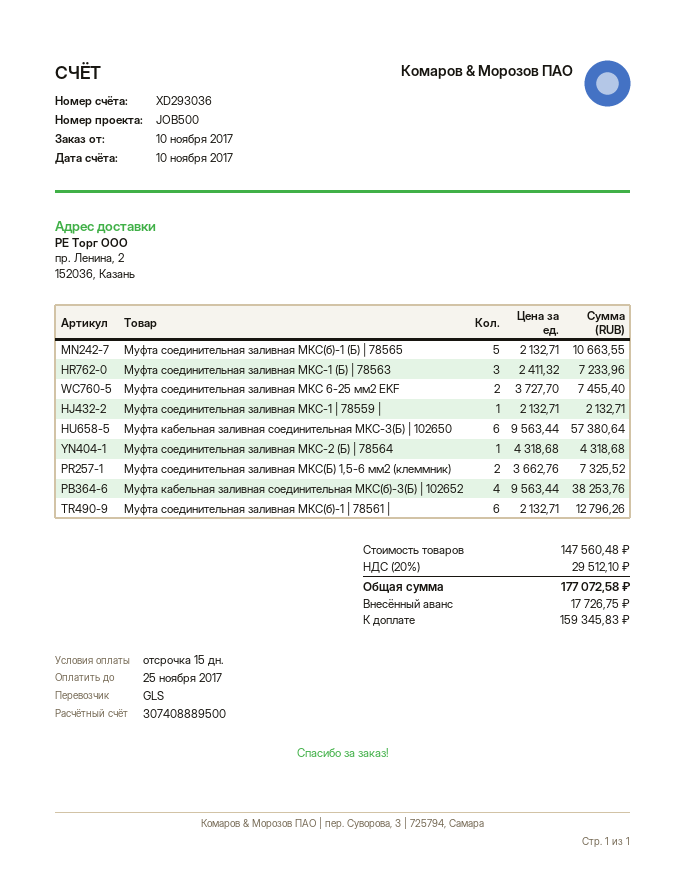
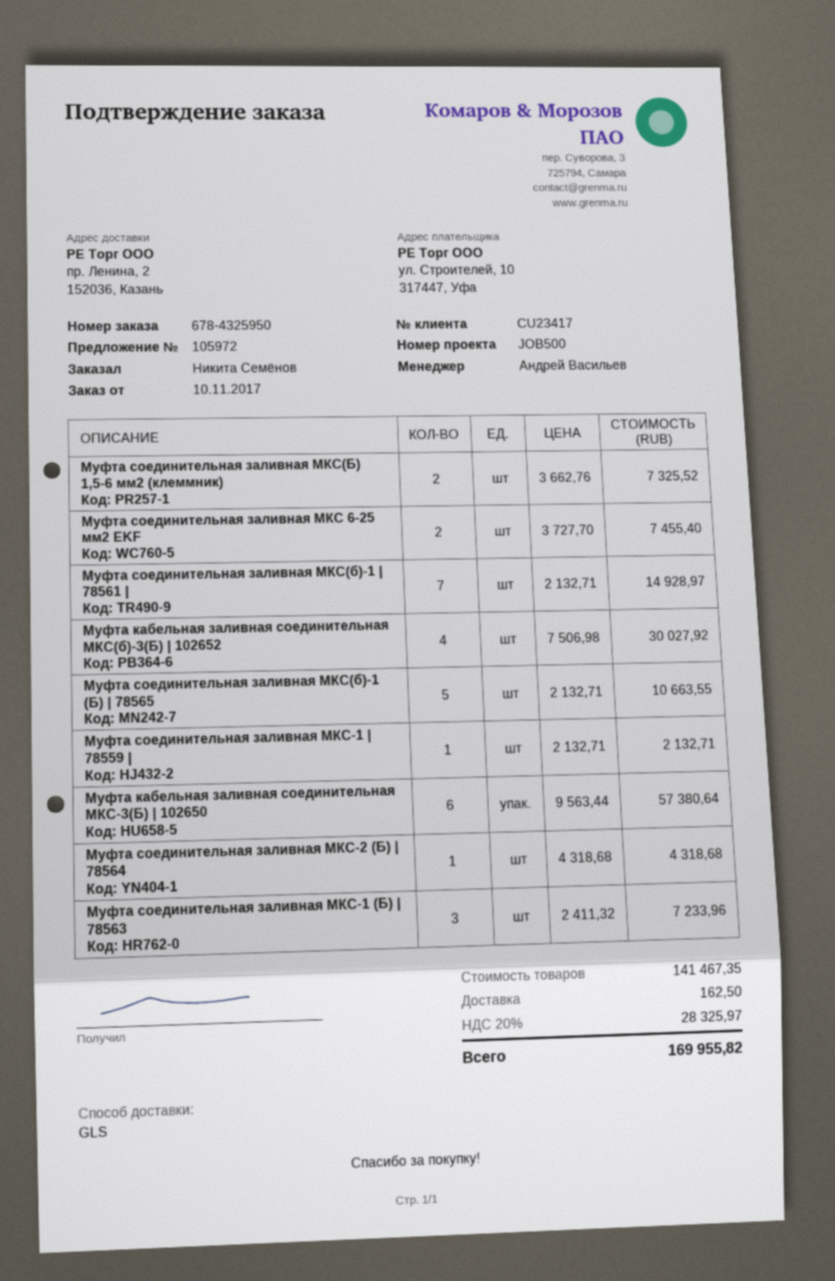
Муфта кабельная заливная соединительная МКС(б)-3(Б) | 102652: 4 x 9563.44 = 38253.76 -> 4 x 7506.98 = 30027.92
Муфта соединительная заливная МКС(б)-1 | 78561 |: 6 x 2132.71 = 12796.26 -> 7 x 2132.71 = 14928.97
subtotal: 147560.48 -> 141467.35
shipping: none -> 162.50
tax: 20% = 29512.10 -> 20% = 28325.97
total: 177072.58 -> 169955.82

